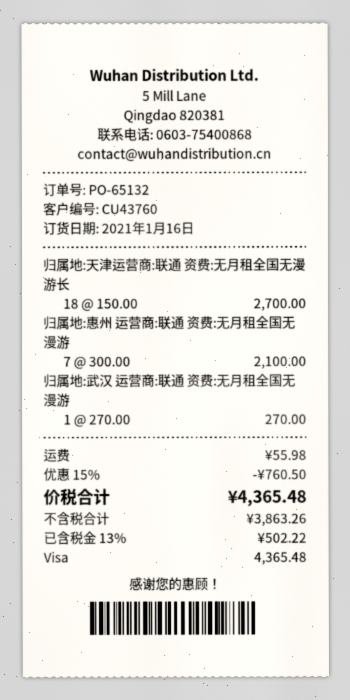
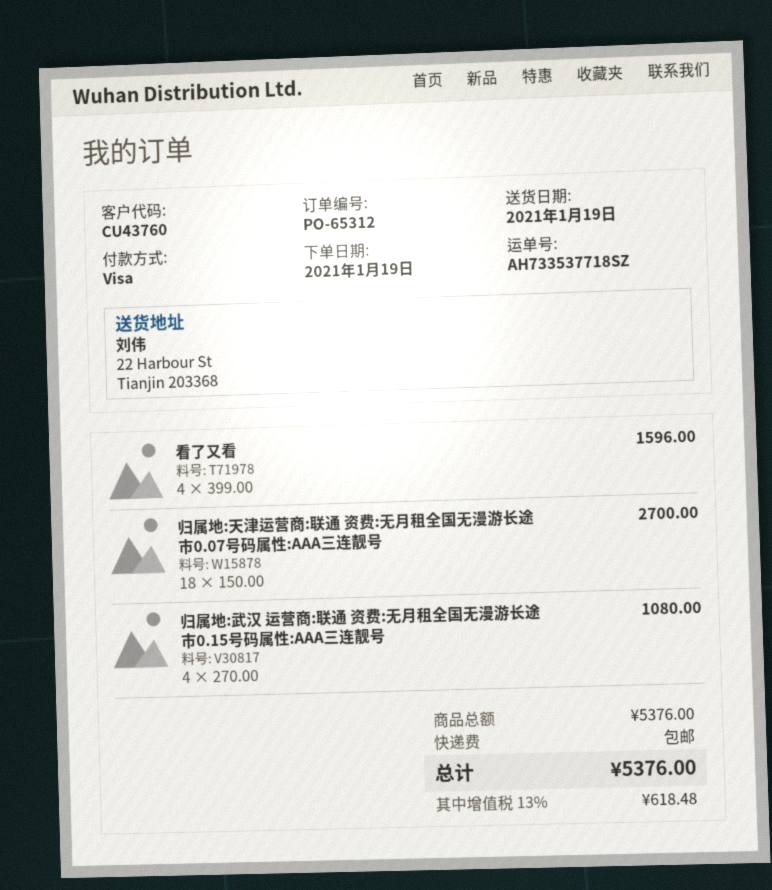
order number: PO-65132 -> PO-65312
order date: 2021-01-16 -> 2021-01-19
归属地:惠州 运营商:联通 资费:无月租全国无漫游: 7 x 300.00 = 2100.00 -> none
归属地:武汉 运营商:联通 资费:无月租全国无漫游: 1 x 270.00 = 270.00 -> 4 x 270.00 = 1080.00
看了又看: none -> 4 x 399.00 = 1596.00
discount: 15% = 760.50 -> none
shipping: 55.98 -> 0.00
tax: 13% = 502.22 -> 13% = 618.48
total: 4365.48 -> 5376.00

